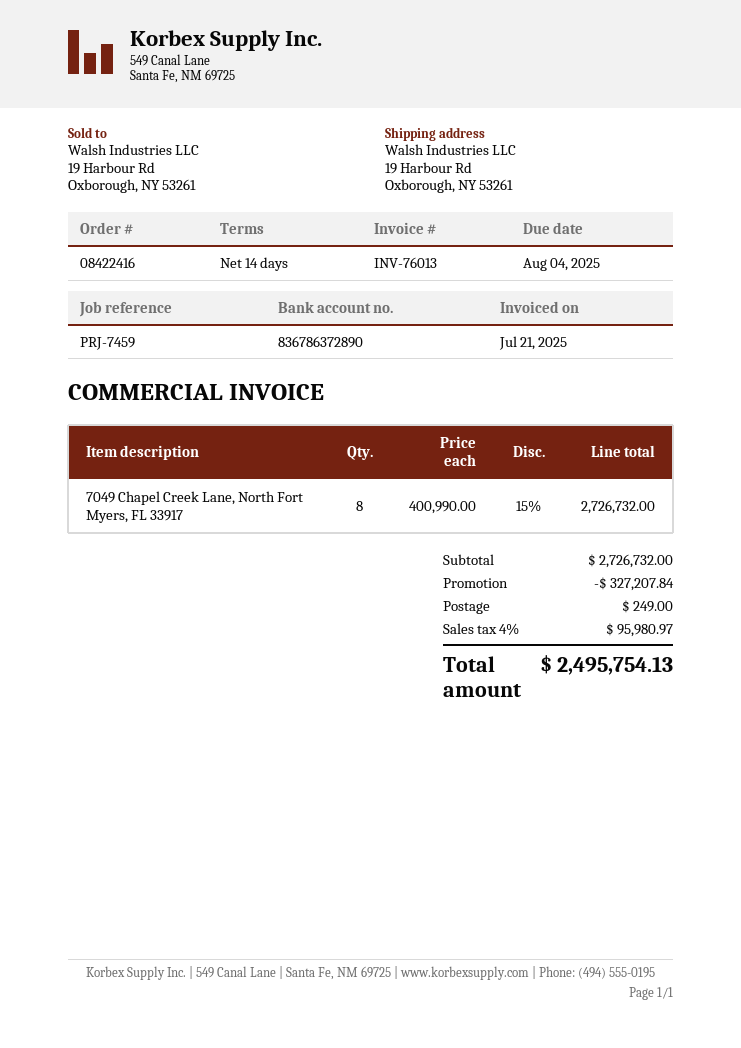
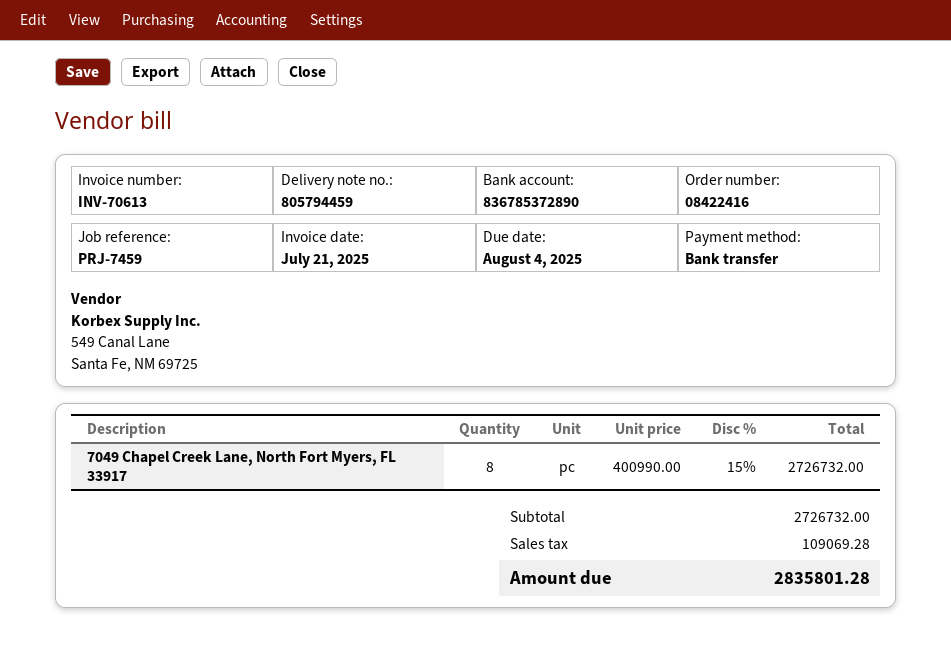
invoice number: INV-76013 -> INV-70613
bank account: 836786372890 -> 836785372890
discount: 327207.84 -> none
shipping: 249.00 -> none
tax: 95980.97 -> 109069.28
total: 2495754.13 -> 2835801.28

